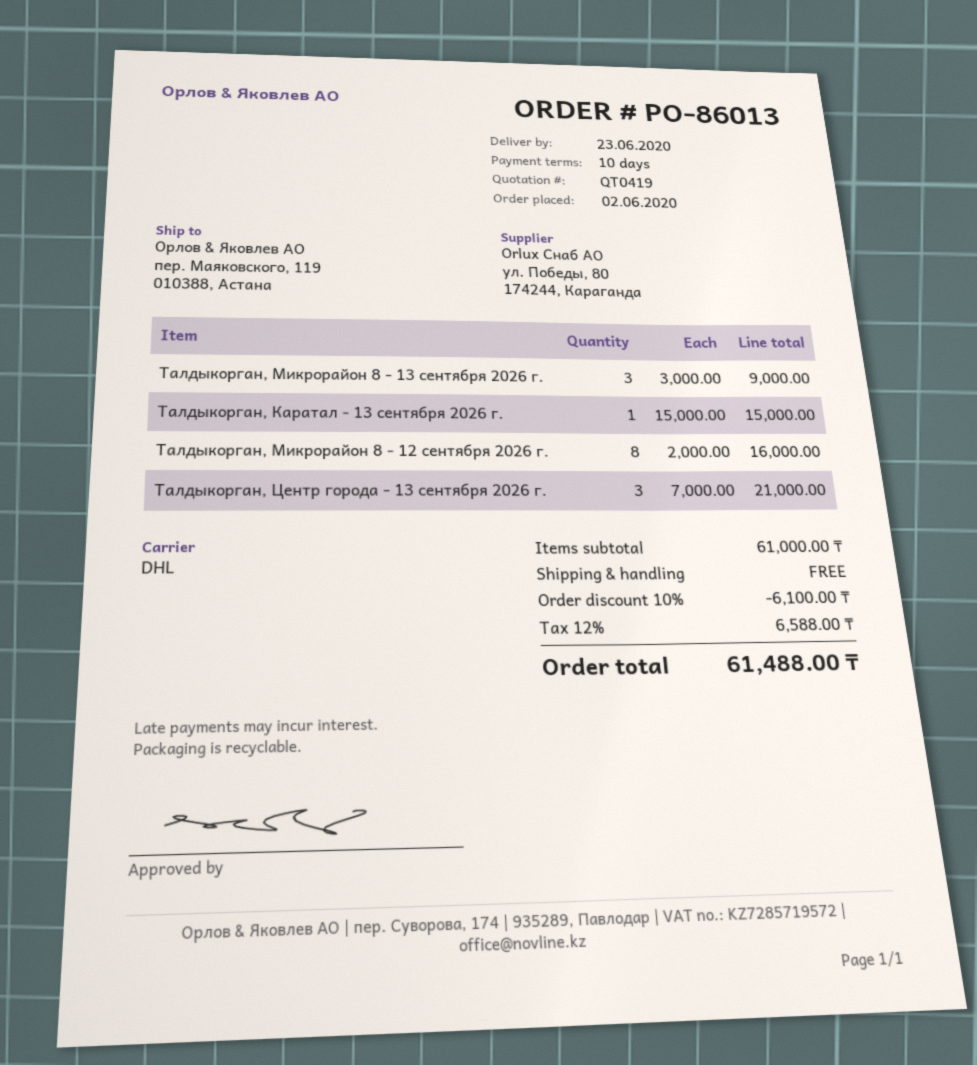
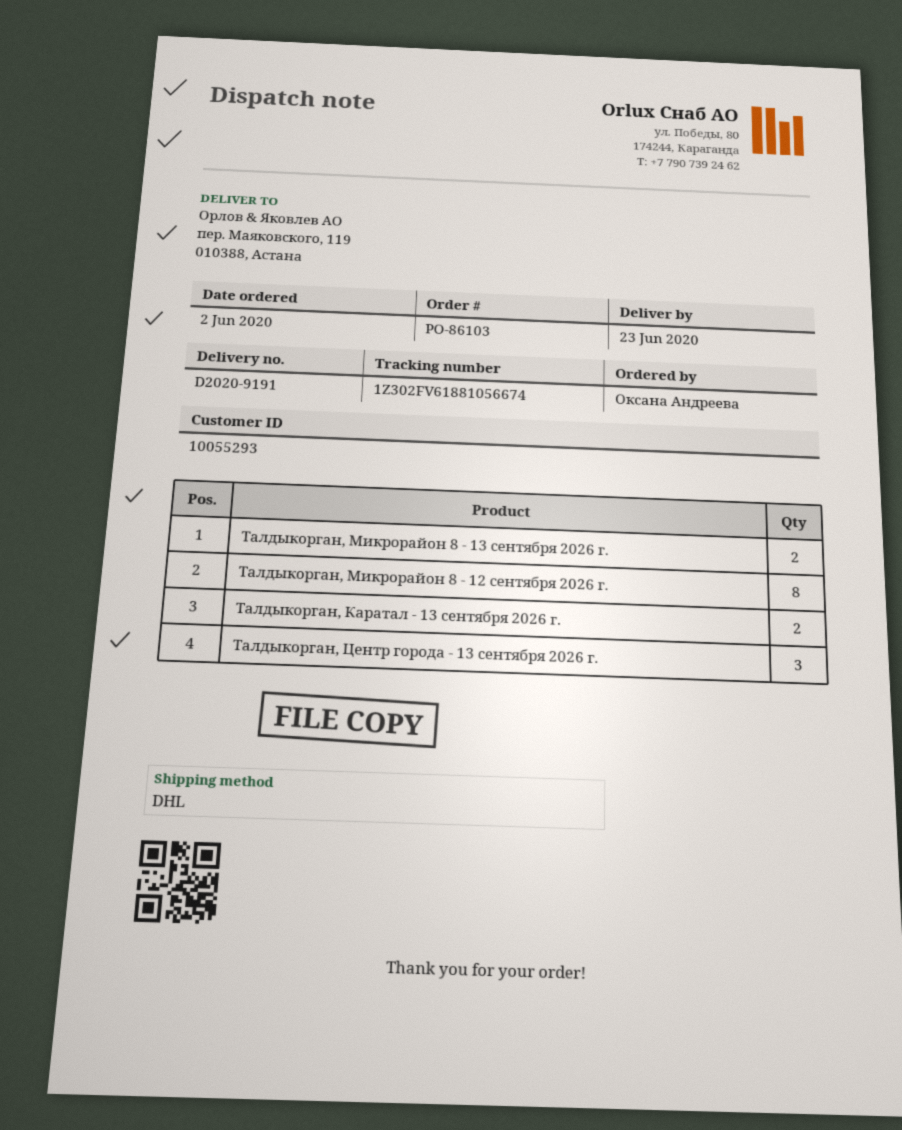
order number: PO-86013 -> PO-86103
Талдыкорган, Микрорайон 8 - 13 сентября 2026 г.: 3 -> 2
Талдыкорган, Каратал - 13 сентября 2026 г.: 1 -> 2

